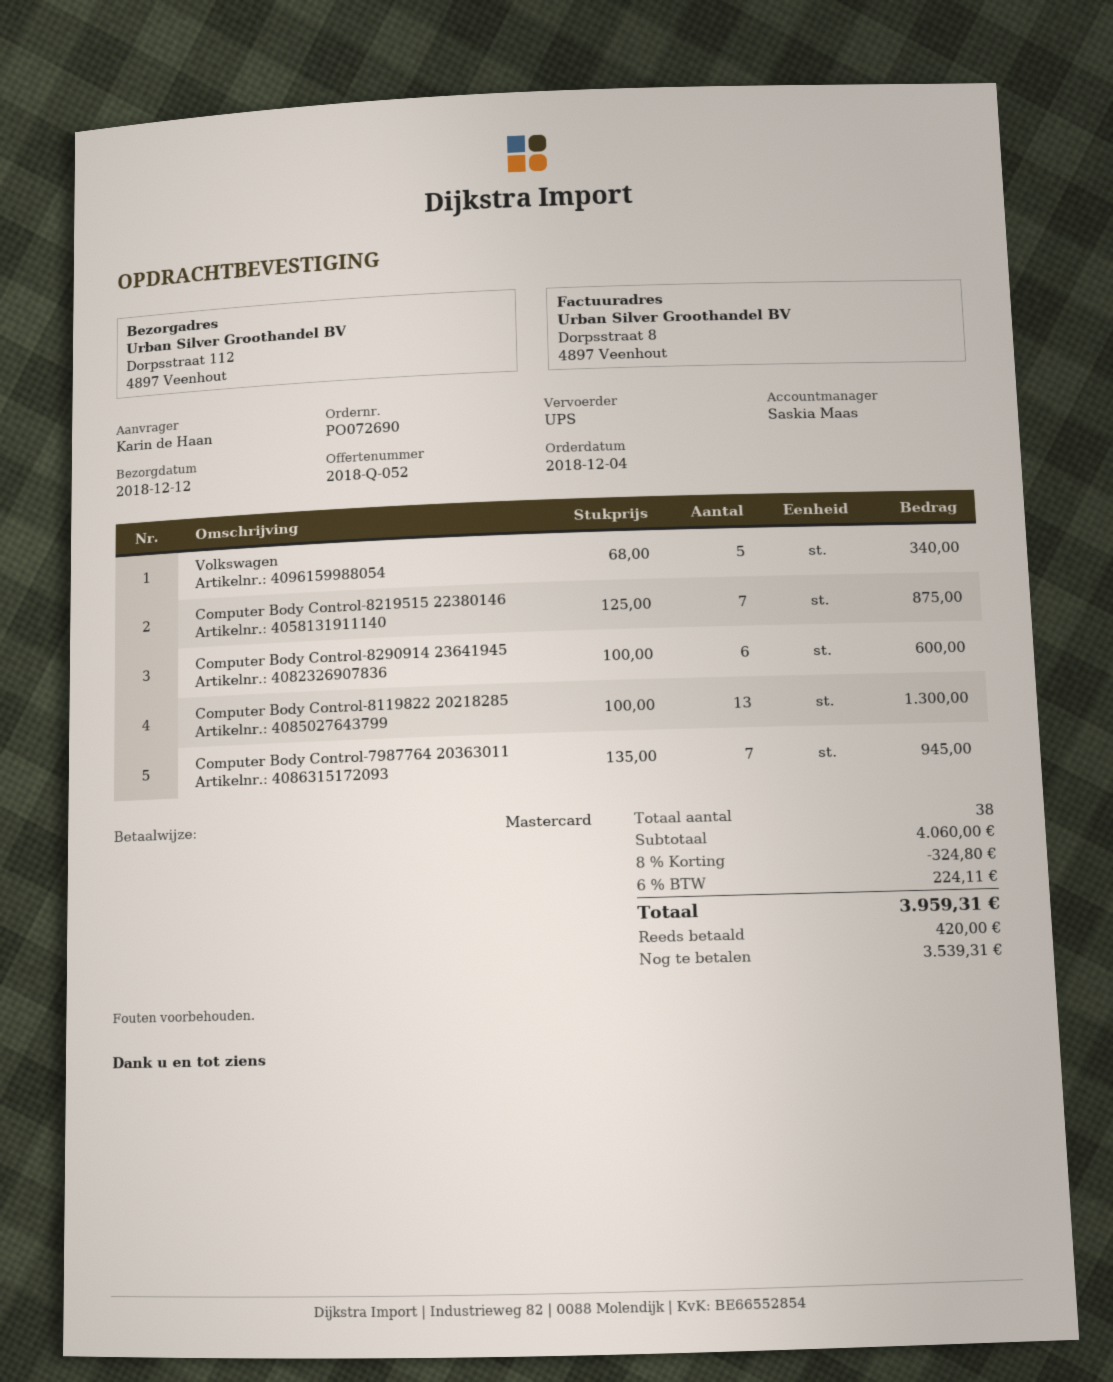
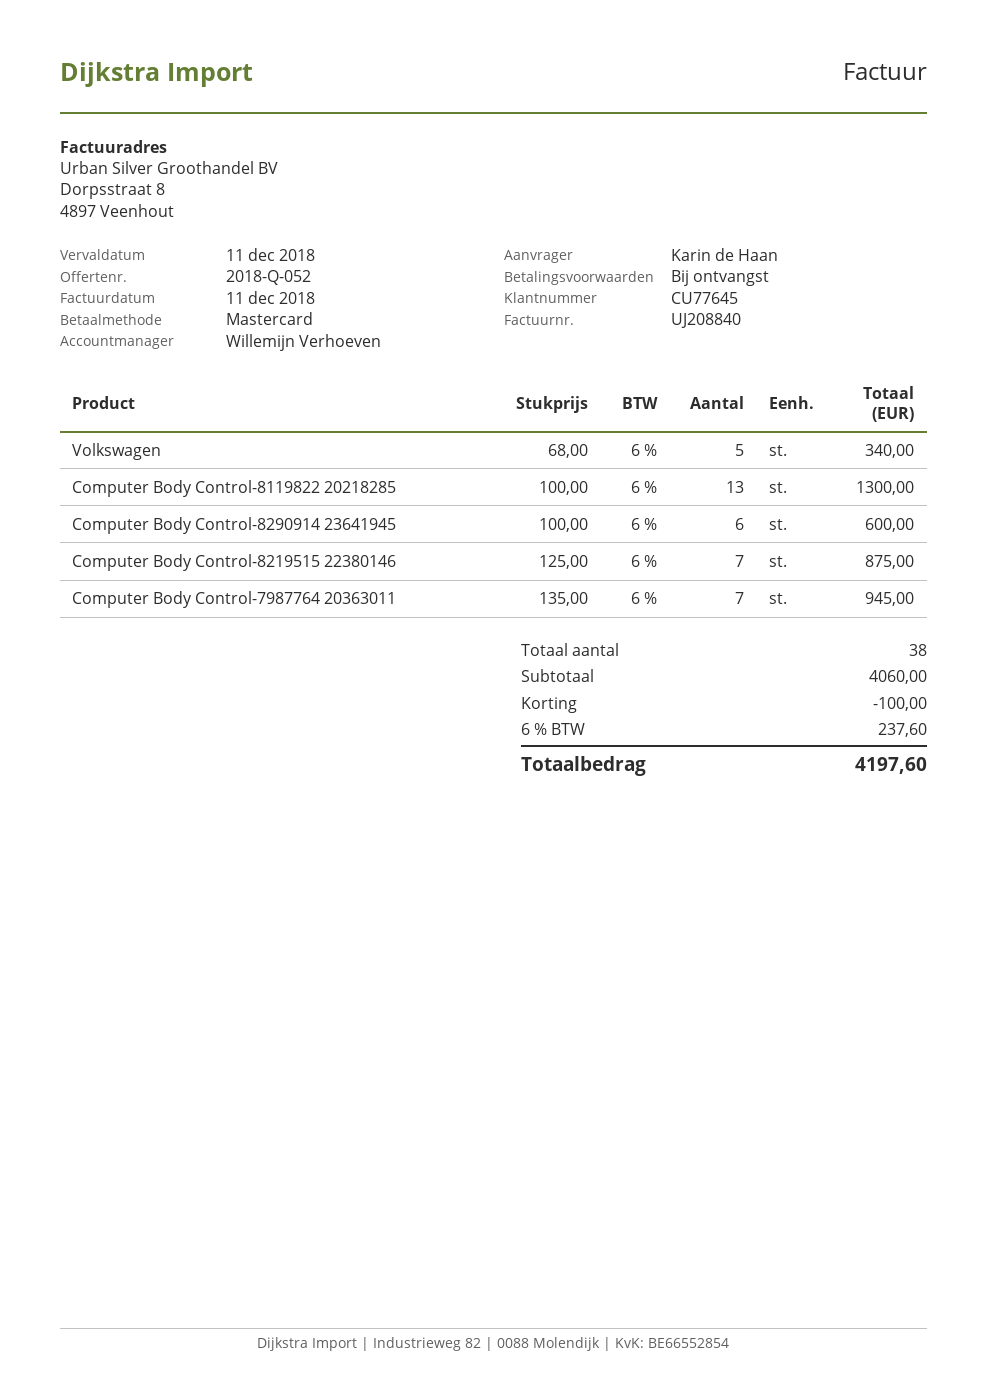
sales rep: Saskia Maas -> Willemijn Verhoeven
discount: 324.80 -> 100.00
tax: 6% = 224.11 -> 6% = 237.60
total: 3959.31 -> 4197.60

